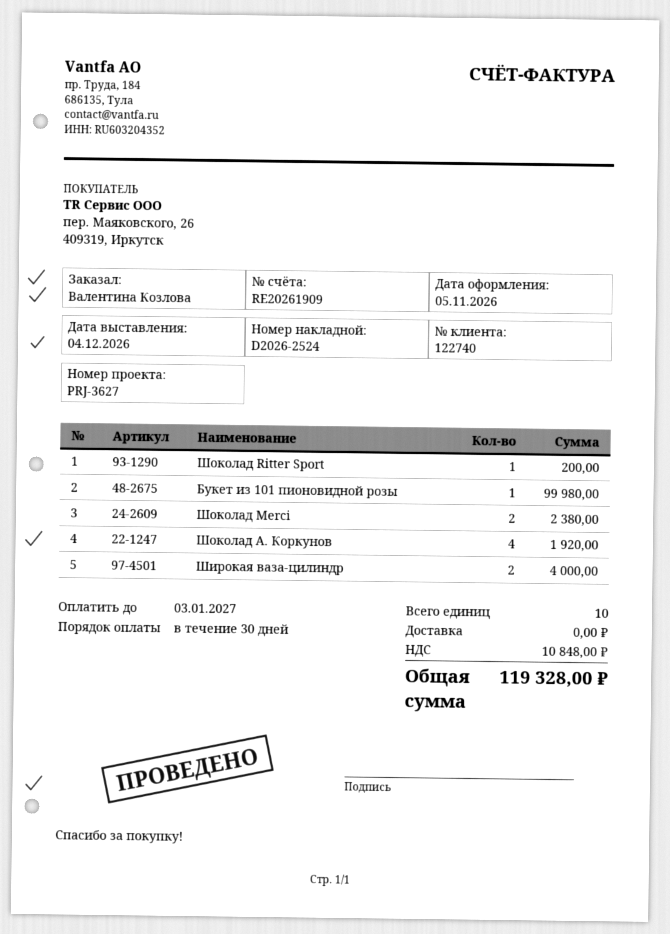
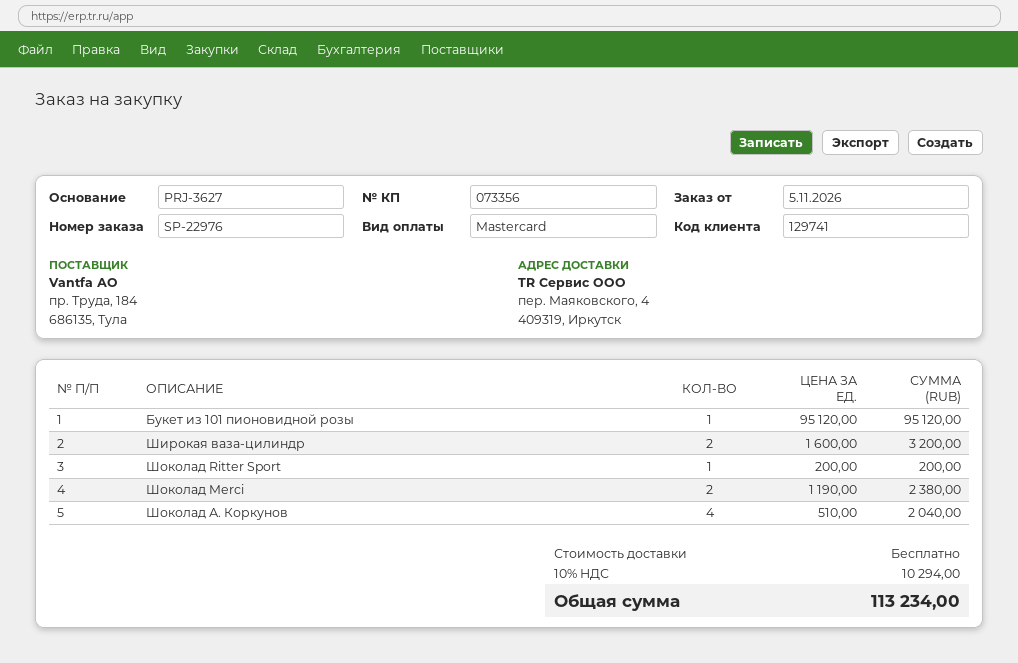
customer number: 122740 -> 129741
Букет из 101 пионовидной розы: 1 for 99980.00 -> 1 for 95120.00
Шоколад А. Коркунов: 4 for 1920.00 -> 4 for 2040.00
Широкая ваза-цилиндр: 2 for 4000.00 -> 2 for 3200.00
tax: 10848.00 -> 10294.00
total: 119328.00 -> 113234.00

